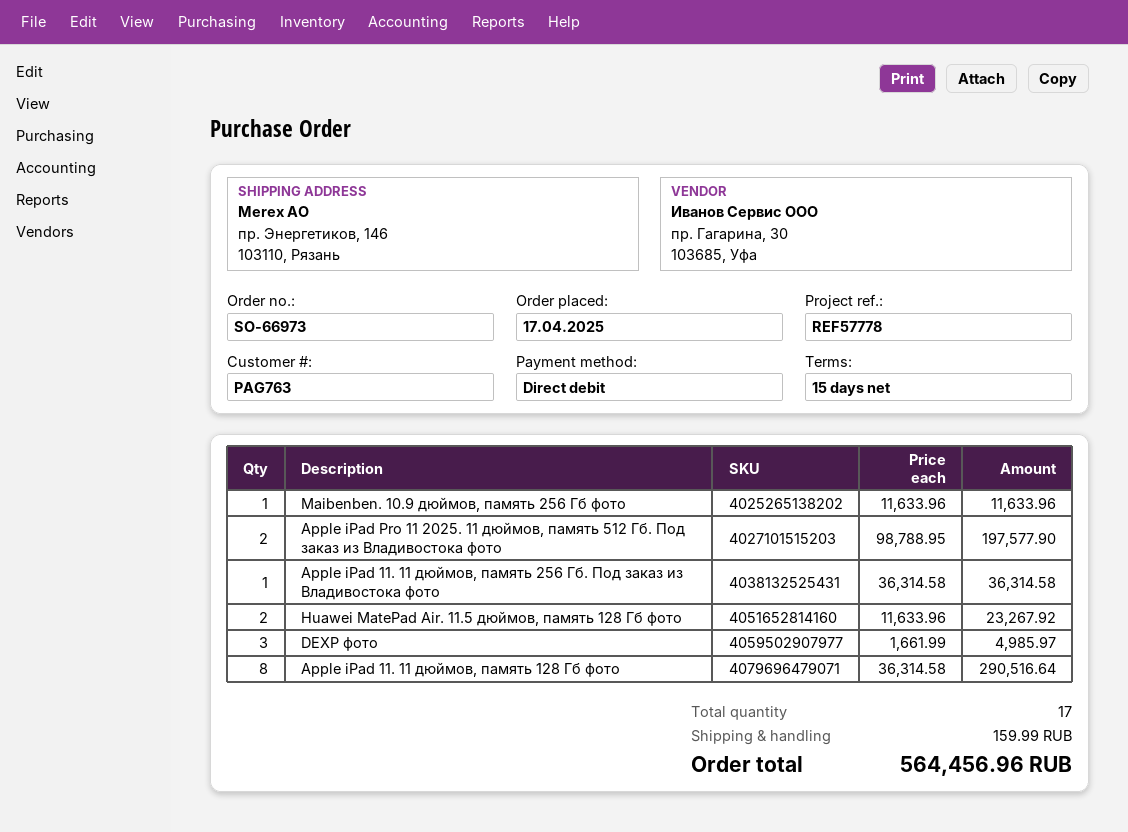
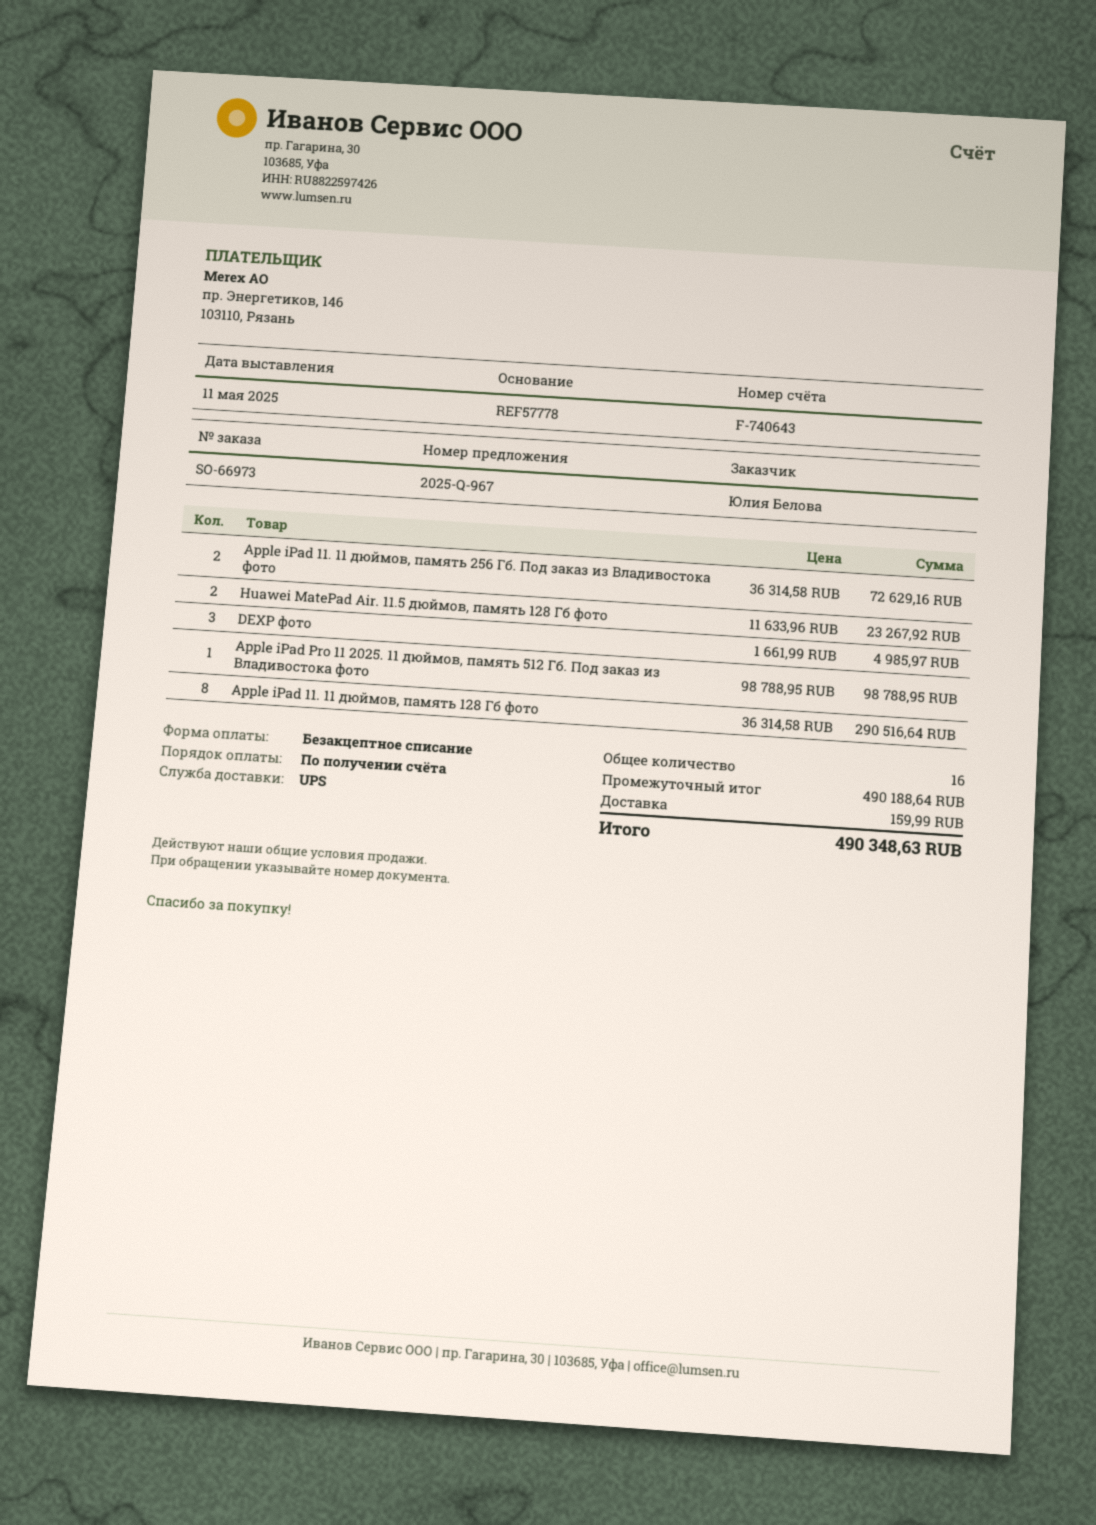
payment terms: 15 days -> on receipt
Maibenben. 10.9 дюймов, память 256 Гб фото: 1 x 11633.96 = 11633.96 -> none
Apple iPad Pro 11 2025. 11 дюймов, память 512 Гб. Под заказ из Владивостока фото: 2 x 98788.95 = 197577.90 -> 1 x 98788.95 = 98788.95
Apple iPad 11. 11 дюймов, память 256 Гб. Под заказ из Владивостока фото: 1 x 36314.58 = 36314.58 -> 2 x 36314.58 = 72629.16
total quantity: 17 -> 16
total: 564456.96 -> 490348.63

